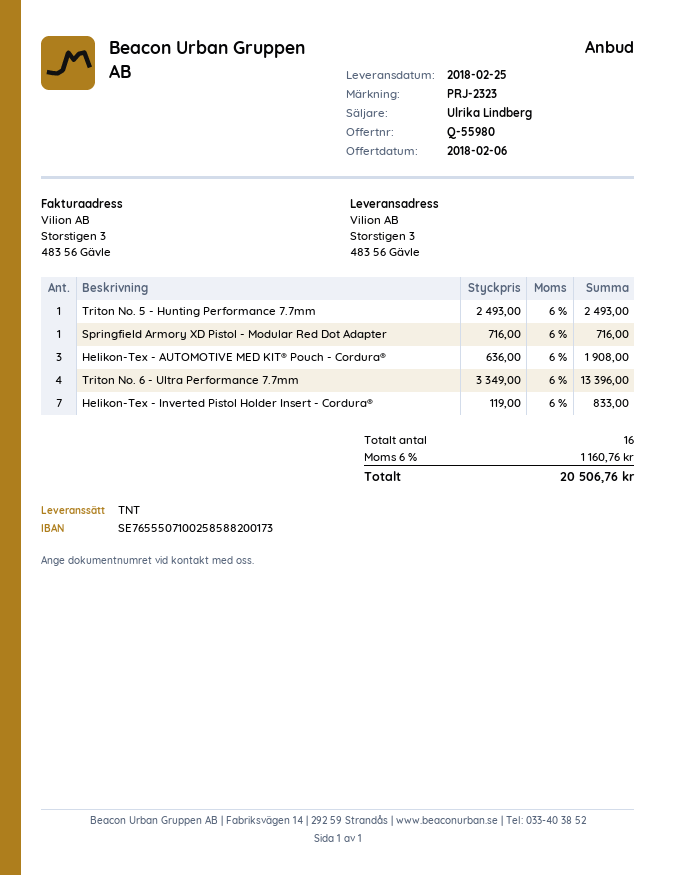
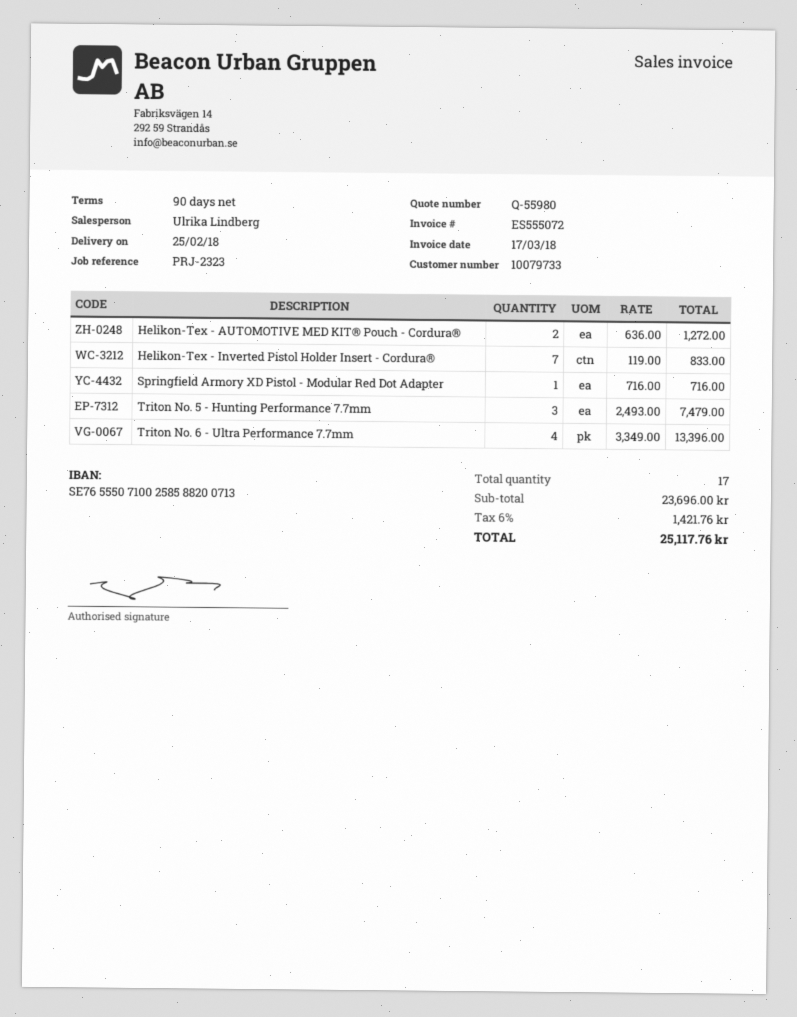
bank account: SE7655507100258588200173 -> SE7655507100258588200713
Triton No. 5 - Hunting Performance 7.7mm: 1 x 2493.00 = 2493.00 -> 3 x 2493.00 = 7479.00
Helikon-Tex - AUTOMOTIVE MED KIT® Pouch - Cordura®: 3 x 636.00 = 1908.00 -> 2 x 636.00 = 1272.00
total quantity: 16 -> 17
tax: 6% = 1160.76 -> 6% = 1421.76
total: 20506.76 -> 25117.76

